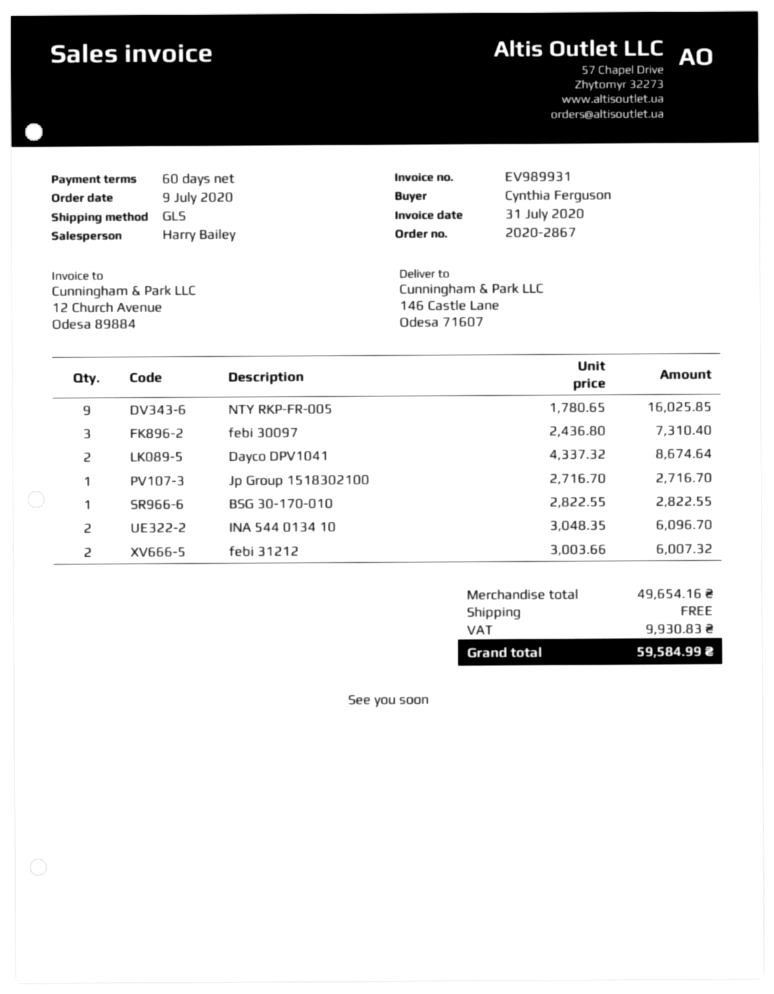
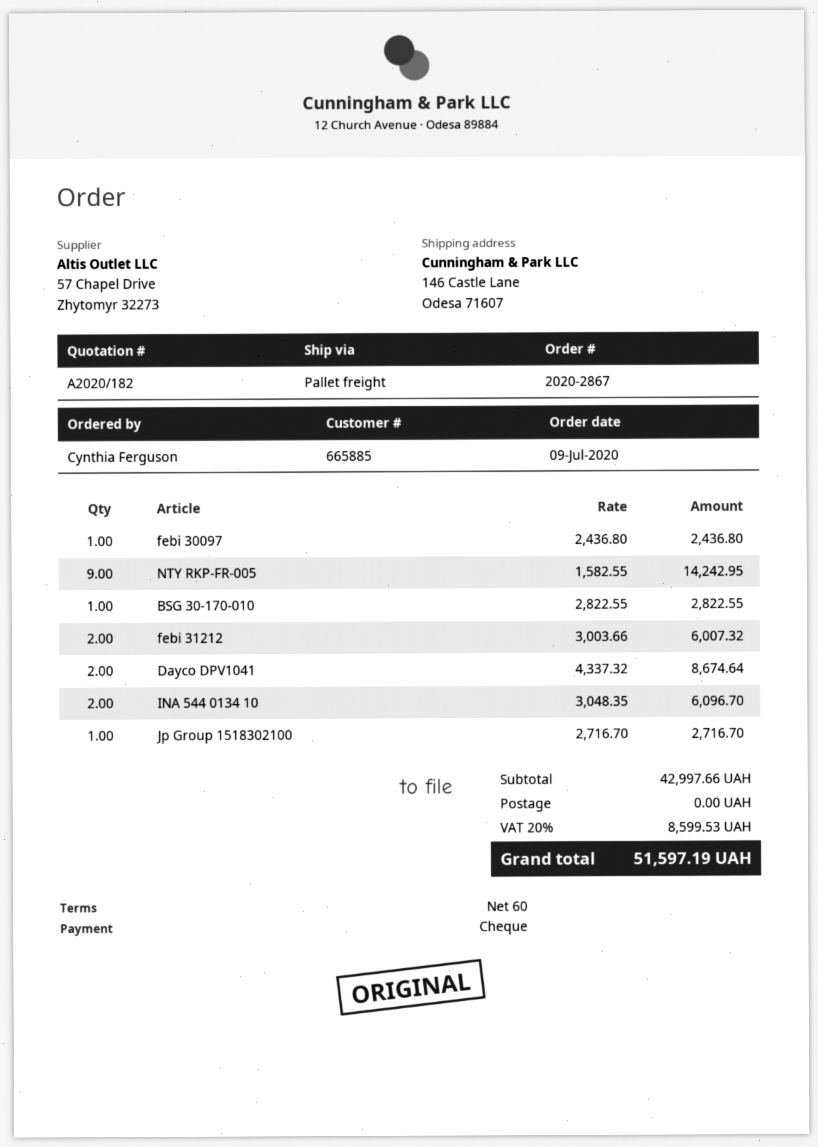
shipping method: GLS -> pallet freight
NTY RKP-FR-005: 9 x 1780.65 = 16025.85 -> 9 x 1582.55 = 14242.95
febi 30097: 3 x 2436.80 = 7310.40 -> 1 x 2436.80 = 2436.80
subtotal: 49654.16 -> 42997.66
tax: 9930.83 -> 8599.53
total: 59584.99 -> 51597.19

